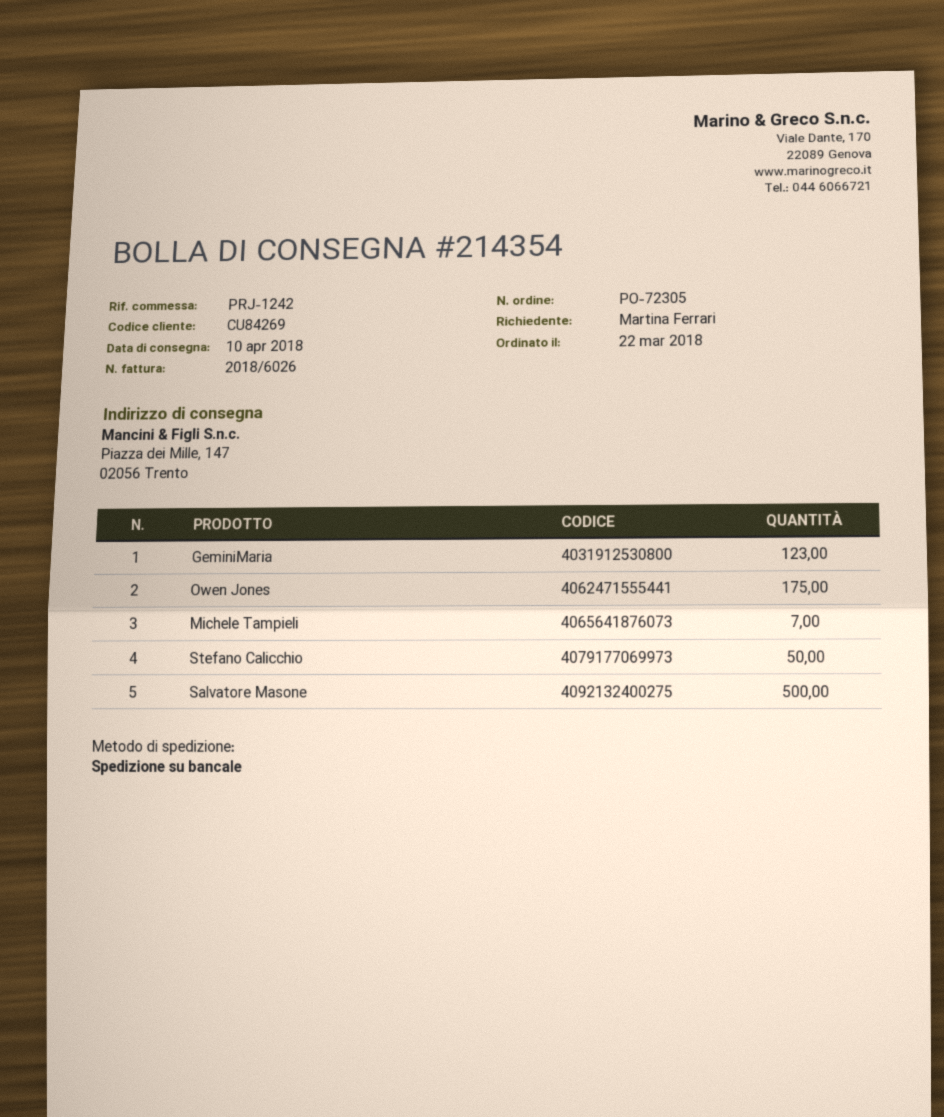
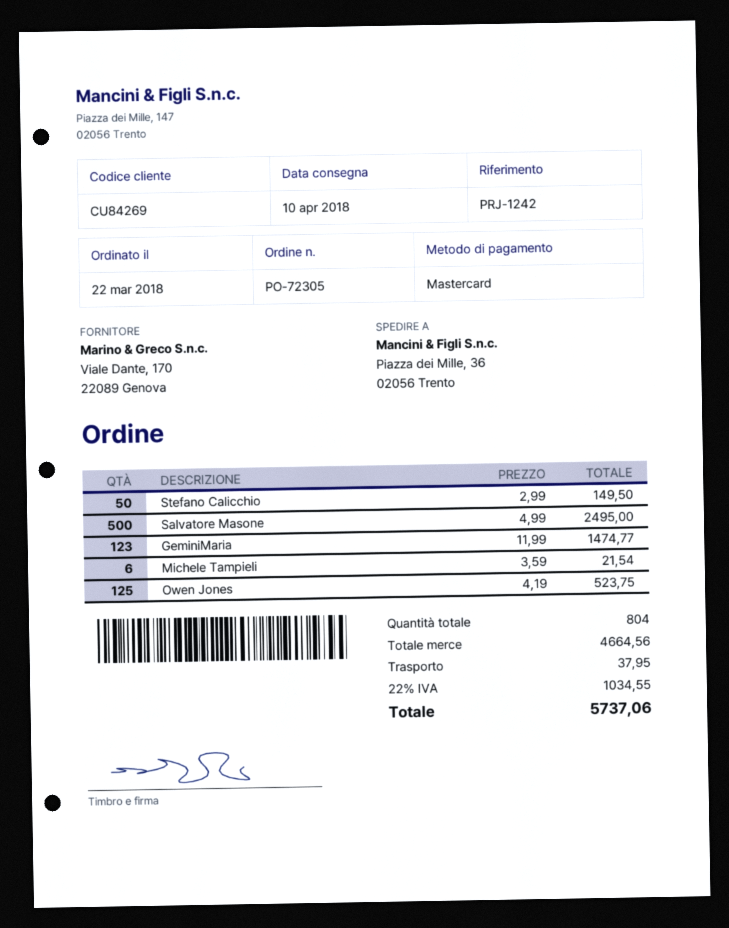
ship to: Piazza dei Mille, 147, 02056 Trento -> Piazza dei Mille, 36, 02056 Trento
Owen Jones: 175 -> 125
Michele Tampieli: 7 -> 6

